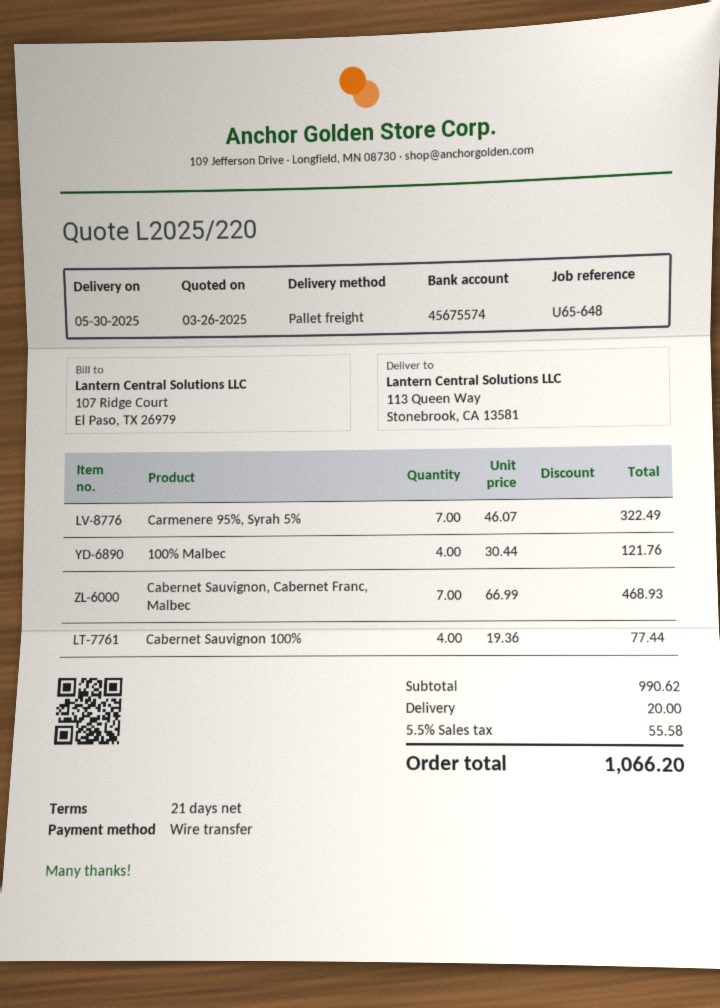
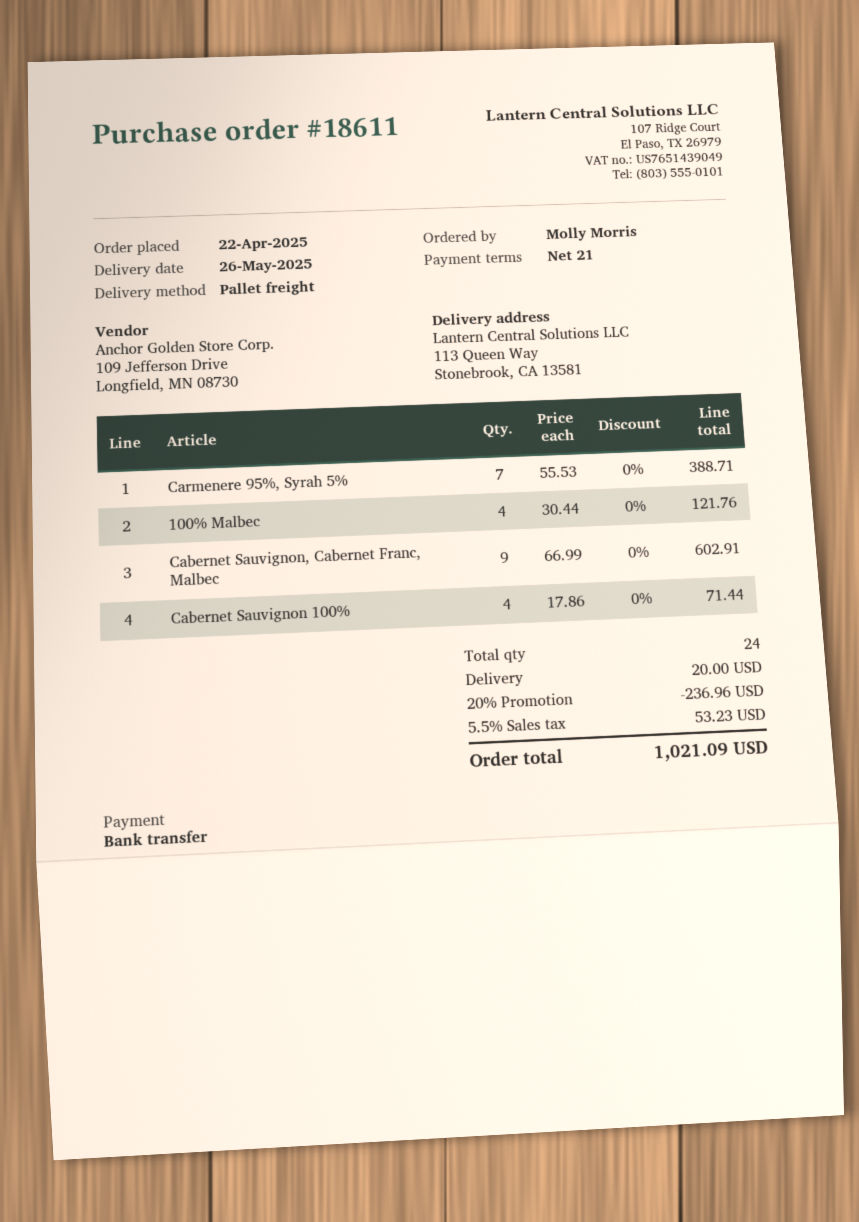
delivery date: 2025-05-30 -> 2025-05-26
Carmenere 95%, Syrah 5%: 7 x 46.07 = 322.49 -> 7 x 55.53 = 388.71
Cabernet Sauvignon, Cabernet Franc, Malbec: 7 x 66.99 = 468.93 -> 9 x 66.99 = 602.91
Cabernet Sauvignon 100%: 4 x 19.36 = 77.44 -> 4 x 17.86 = 71.44
discount: none -> 20% = 236.96
tax: 5.5% = 55.58 -> 5.5% = 53.23
total: 1066.20 -> 1021.09

